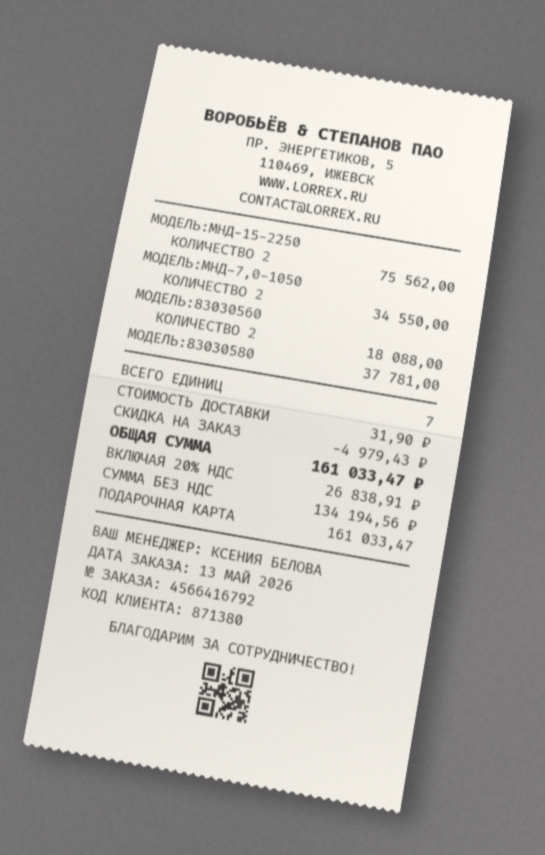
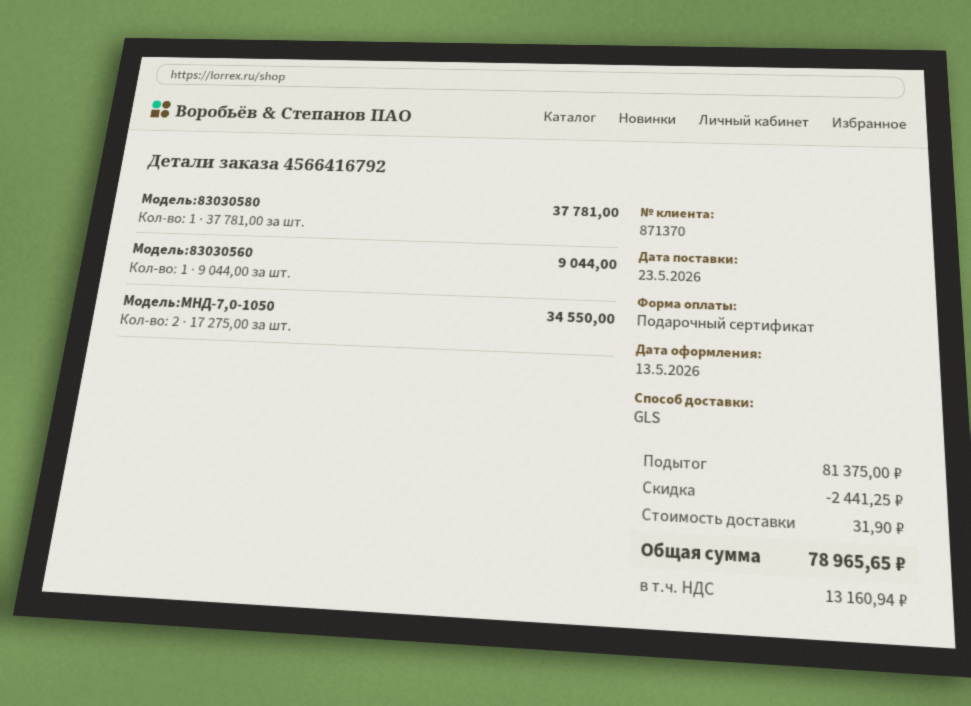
customer number: 871380 -> 871370
МОДЕЛЬ:МНД-15-2250: 2 for 75562.00 -> none
МОДЕЛЬ:83030560: 2 for 18088.00 -> 1 for 9044.00
discount: 4979.43 -> 2441.25
tax: 26838.91 -> 13160.94
total: 161033.47 -> 78965.65

